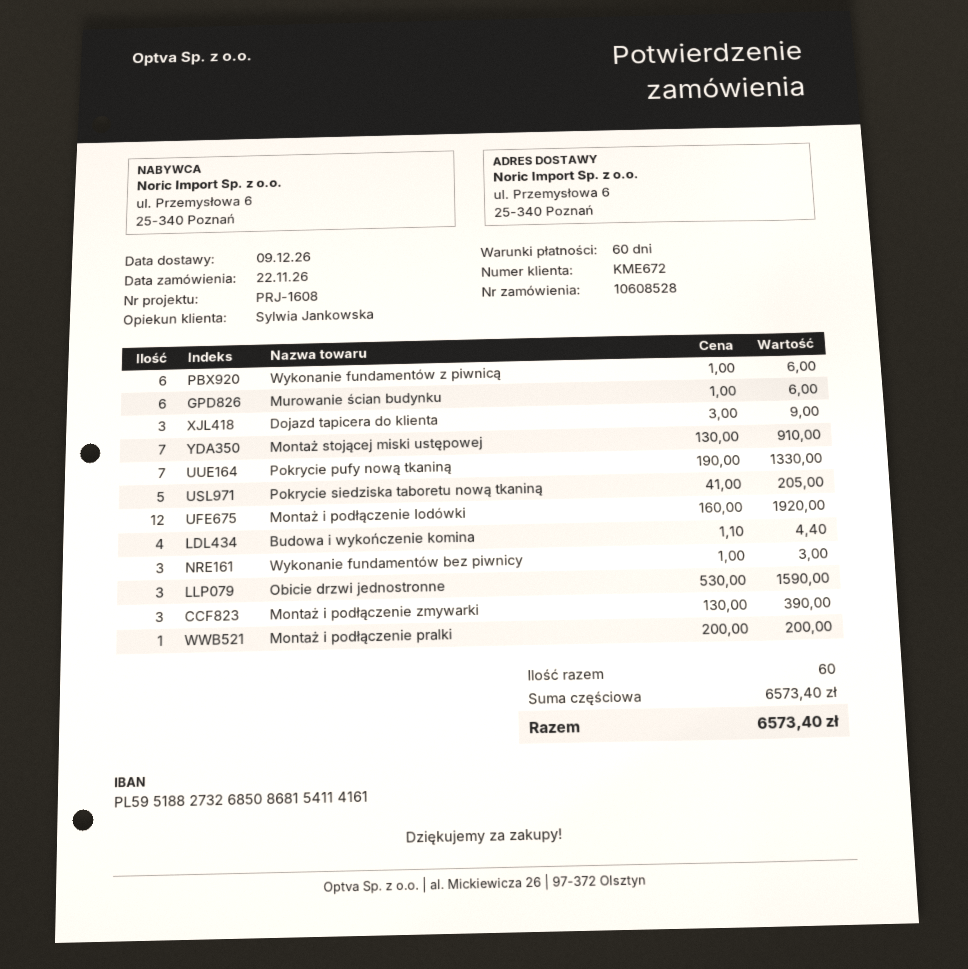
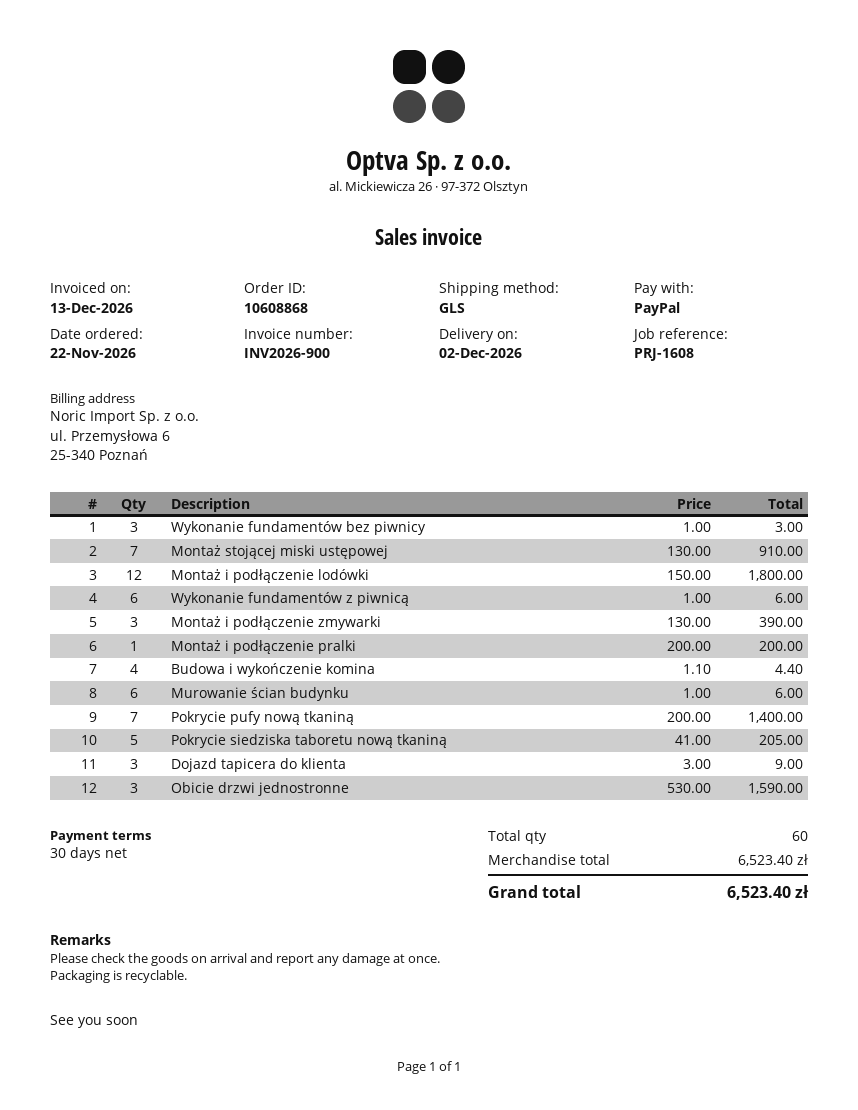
order number: 10608528 -> 10608868
delivery date: 2026-12-09 -> 2026-12-02
payment terms: 60 days -> 30 days
Pokrycie pufy nową tkaniną: 7 x 190.00 = 1330.00 -> 7 x 200.00 = 1400.00
Montaż i podłączenie lodówki: 12 x 160.00 = 1920.00 -> 12 x 150.00 = 1800.00
subtotal: 6573.40 -> 6523.40
total: 6573.40 -> 6523.40

